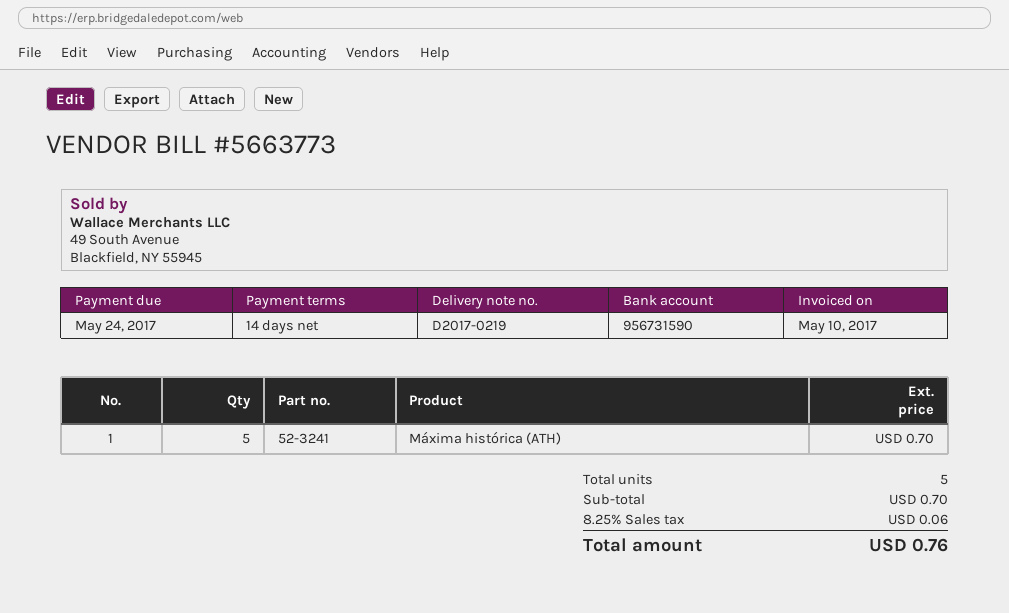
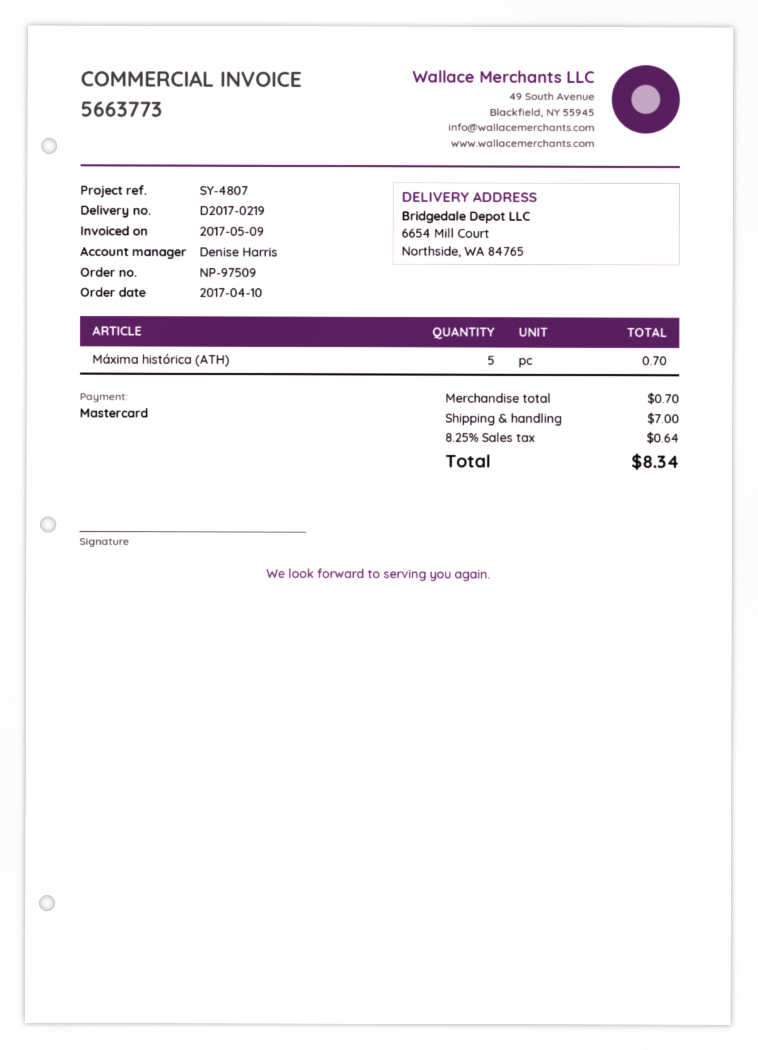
invoice date: 2017-05-10 -> 2017-05-09
shipping: none -> 7.00
tax: 8.25% = 0.06 -> 8.25% = 0.64
total: 0.76 -> 8.34

